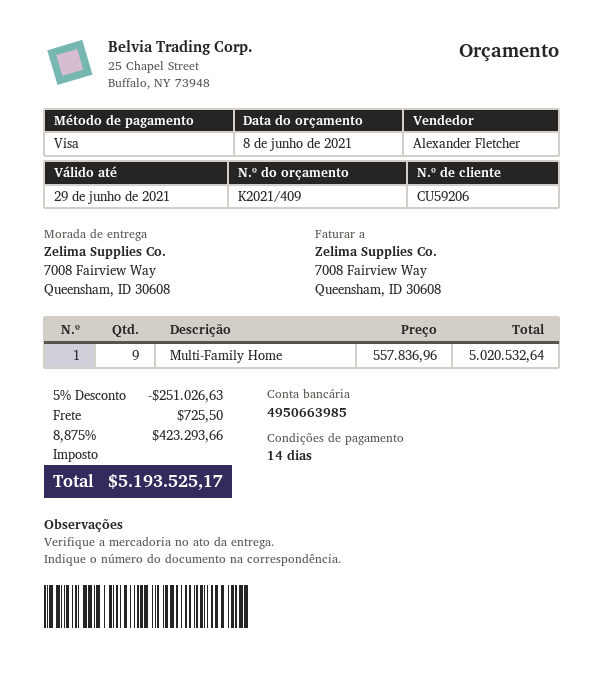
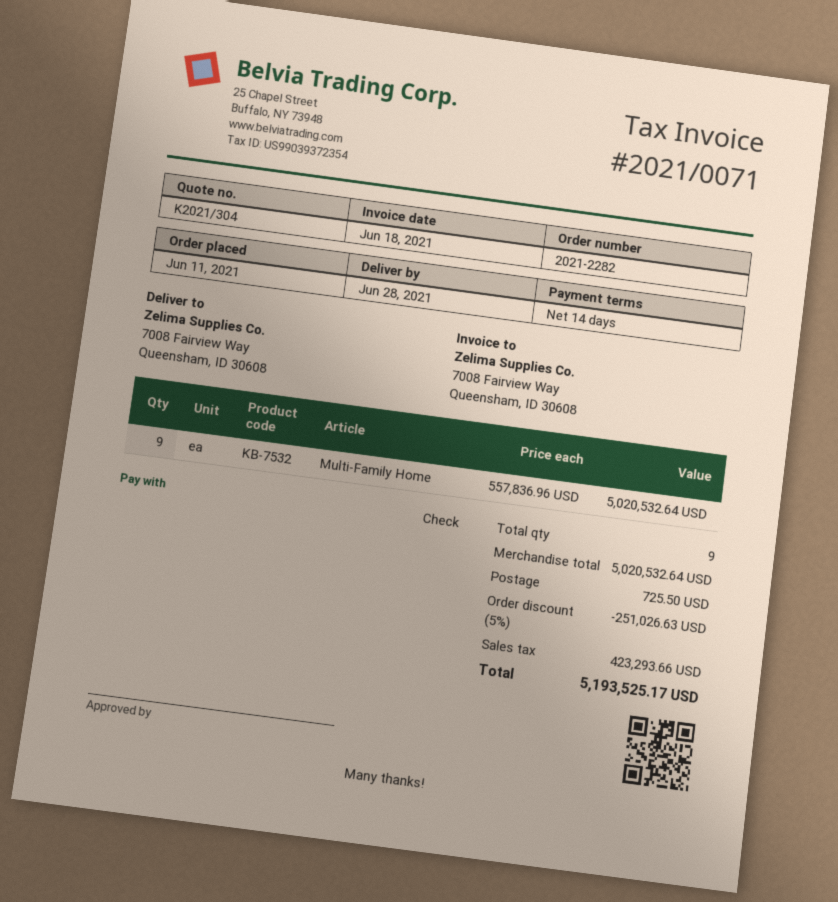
quote number: K2021/409 -> K2021/304
payment method: Visa -> cheque

